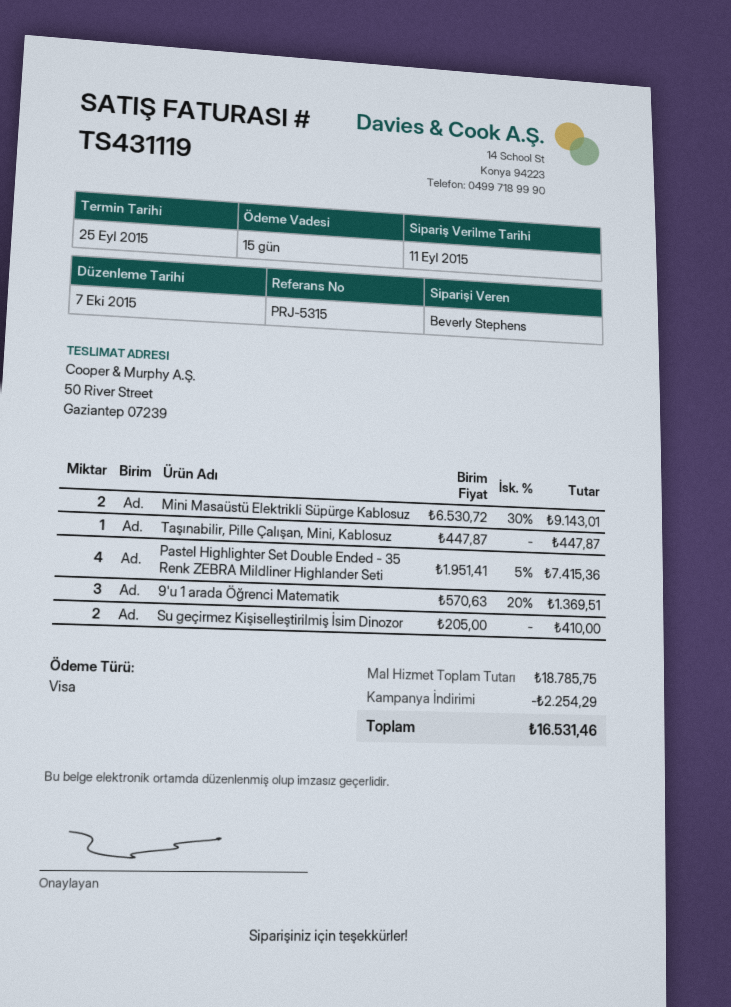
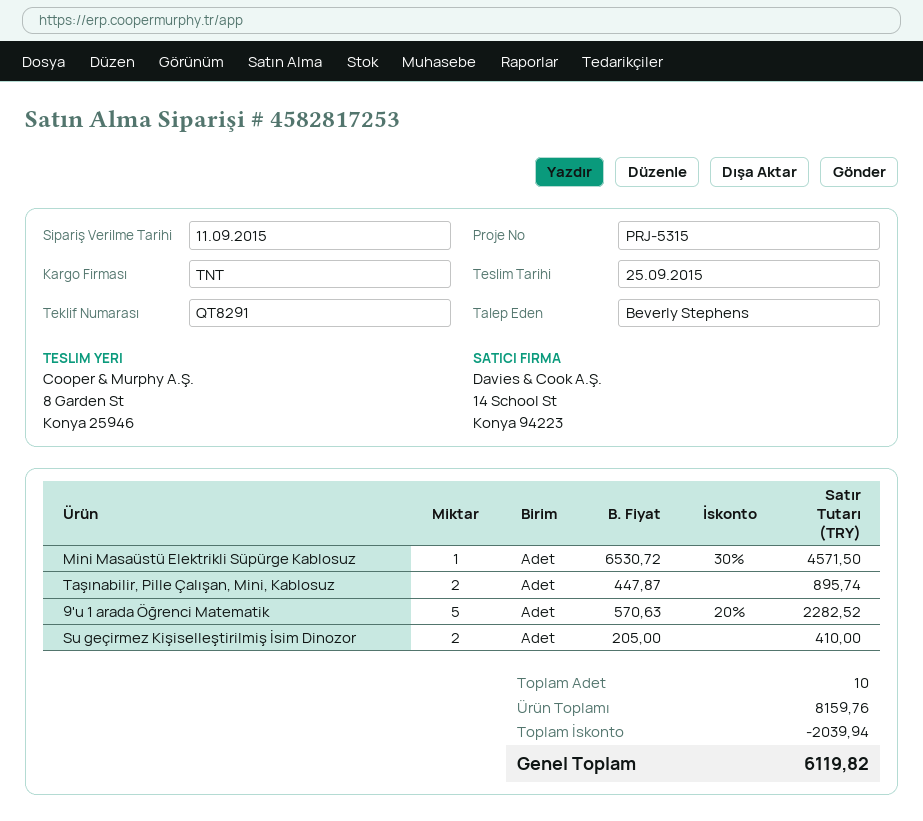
ship to: 50 River Street, Gaziantep 07239 -> 8 Garden St, Konya 25946
Mini Masaüstü Elektrikli Süpürge Kablosuz: 2 x 6530.72 - 30% = 9143.01 -> 1 x 6530.72 - 30% = 4571.50
Taşınabilir, Pille Çalışan, Mini, Kablosuz: 1 x 447.87 = 447.87 -> 2 x 447.87 = 895.74
Pastel Highlighter Set Double Ended - 35 Renk ZEBRA Mildliner Highlander Seti: 4 x 1951.41 - 5% = 7415.36 -> none
9'u 1 arada Öğrenci Matematik: 3 x 570.63 - 20% = 1369.51 -> 5 x 570.63 - 20% = 2282.52
subtotal: 18785.75 -> 8159.76
discount: 2254.29 -> 2039.94
total: 16531.46 -> 6119.82

